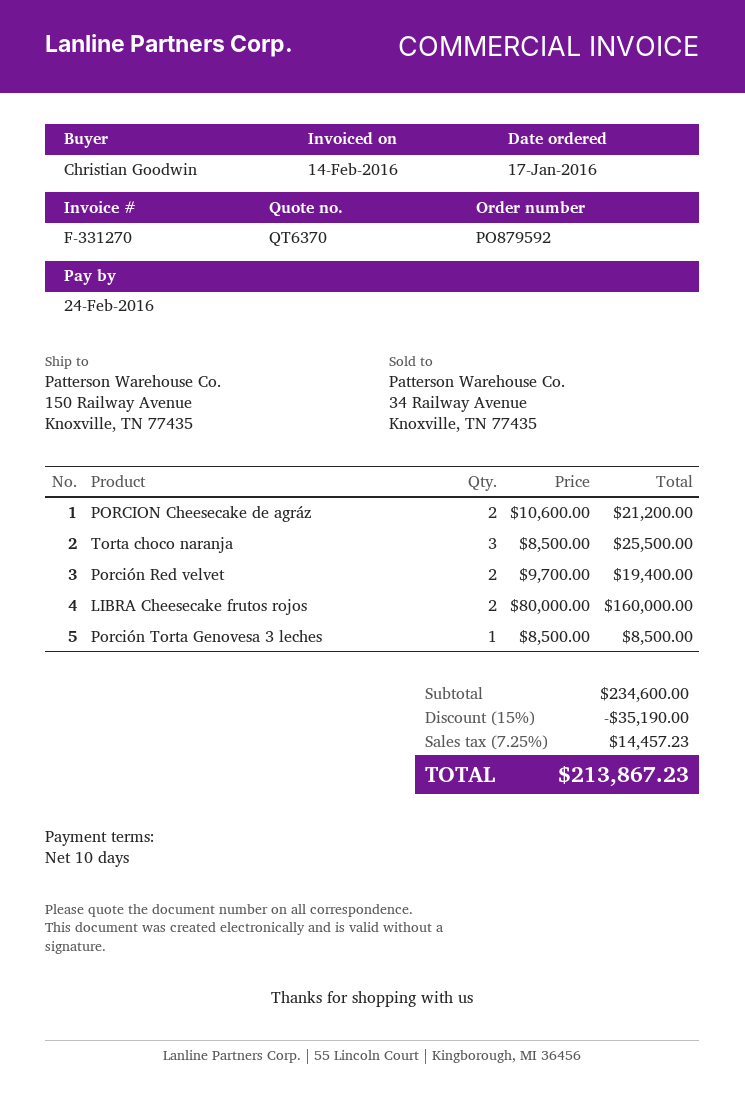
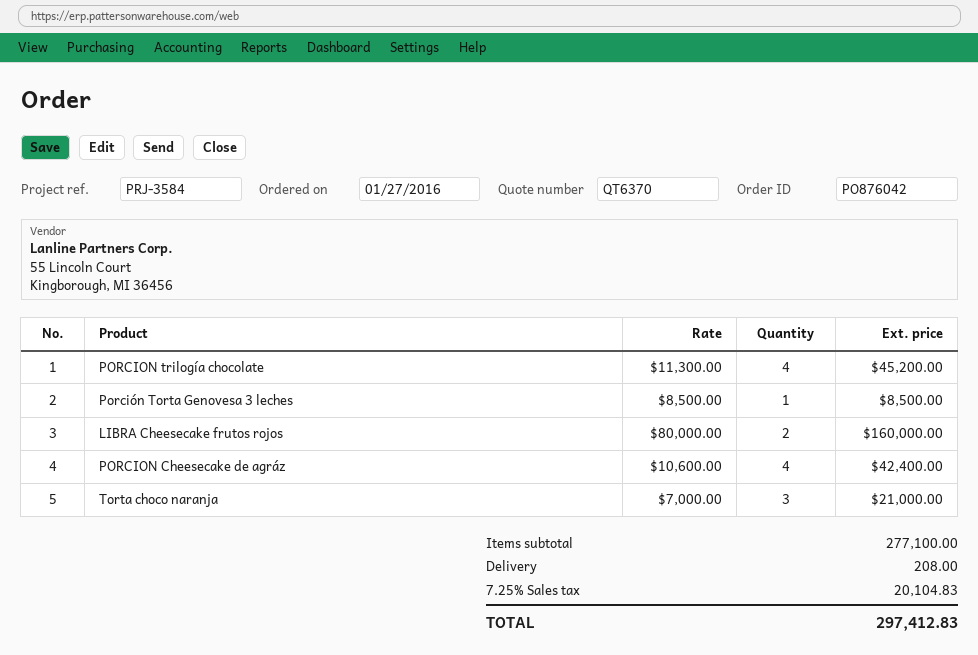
order number: PO879592 -> PO876042
order date: 2016-01-17 -> 2016-01-27
PORCION Cheesecake de agráz: 2 x 10600.00 = 21200.00 -> 4 x 10600.00 = 42400.00
Torta choco naranja: 3 x 8500.00 = 25500.00 -> 3 x 7000.00 = 21000.00
Porción Red velvet: 2 x 9700.00 = 19400.00 -> none
PORCION trilogía chocolate: none -> 4 x 11300.00 = 45200.00
subtotal: 234600.00 -> 277100.00
discount: 15% = 35190.00 -> none
shipping: none -> 208.00
tax: 7.25% = 14457.23 -> 7.25% = 20104.83
total: 213867.23 -> 297412.83

